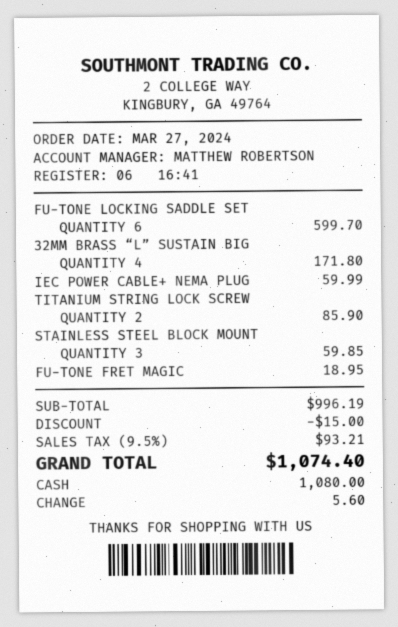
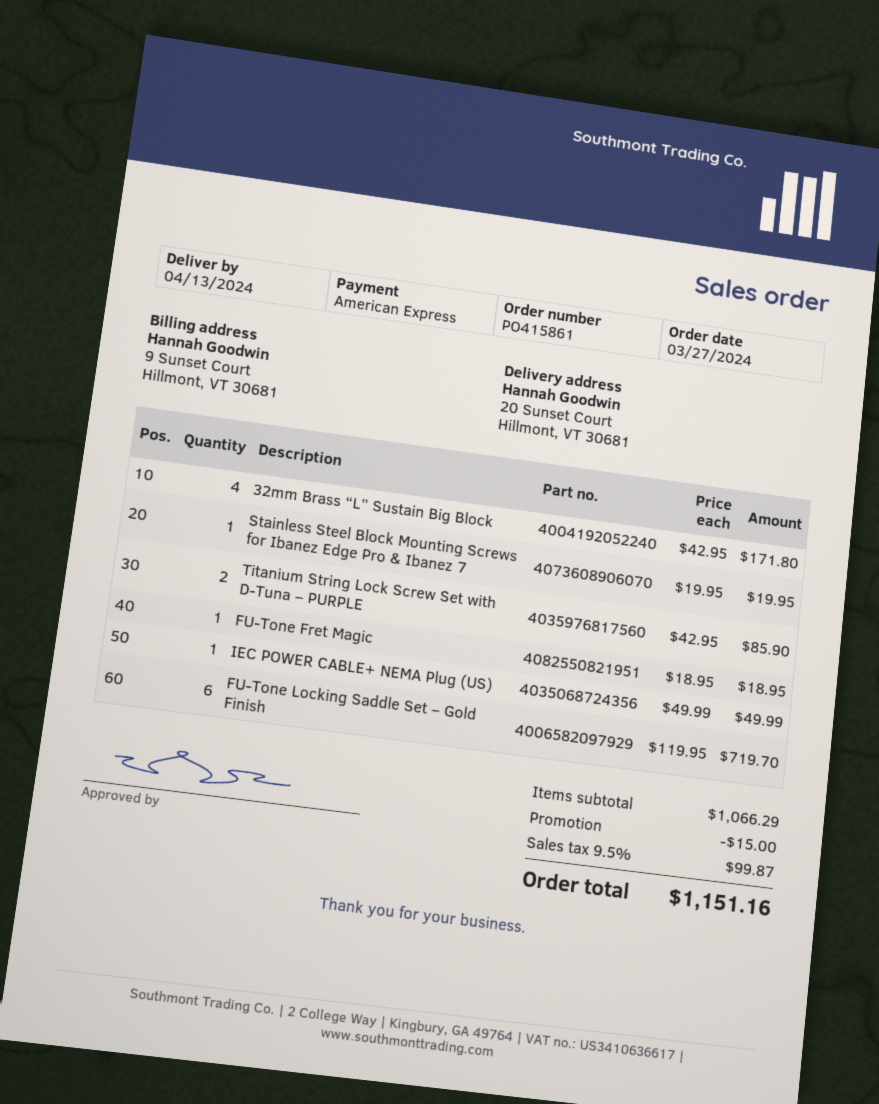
payment method: cash -> American Express
FU-TONE LOCKING SADDLE SET: 6 for 599.70 -> 6 for 719.70
IEC POWER CABLE+ NEMA PLUG: 1 for 59.99 -> 1 for 49.99
STAINLESS STEEL BLOCK MOUNT: 3 for 59.85 -> 1 for 19.95
subtotal: 996.19 -> 1066.29
tax: 9.5% = 93.21 -> 9.5% = 99.87
total: 1074.40 -> 1151.16

